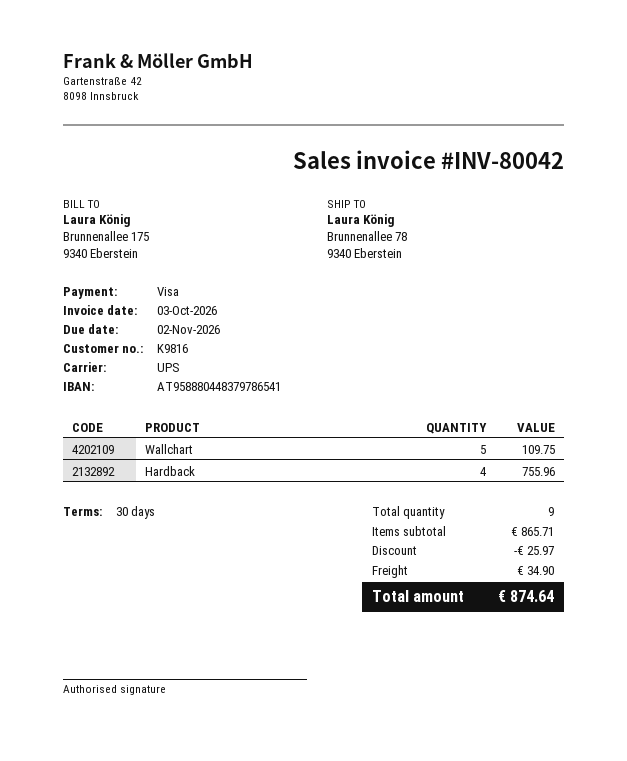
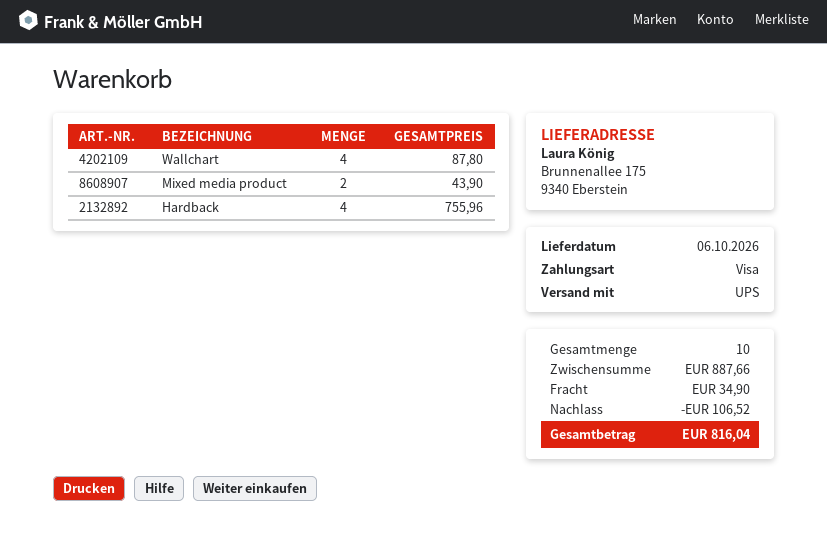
ship to: Brunnenallee 78, 9340 Eberstein -> Brunnenallee 175, 9340 Eberstein
Wallchart: 5 for 109.75 -> 4 for 87.80
Mixed media product: none -> 2 for 43.90
total quantity: 9 -> 10
subtotal: 865.71 -> 887.66
discount: 25.97 -> 106.52
total: 874.64 -> 816.04

